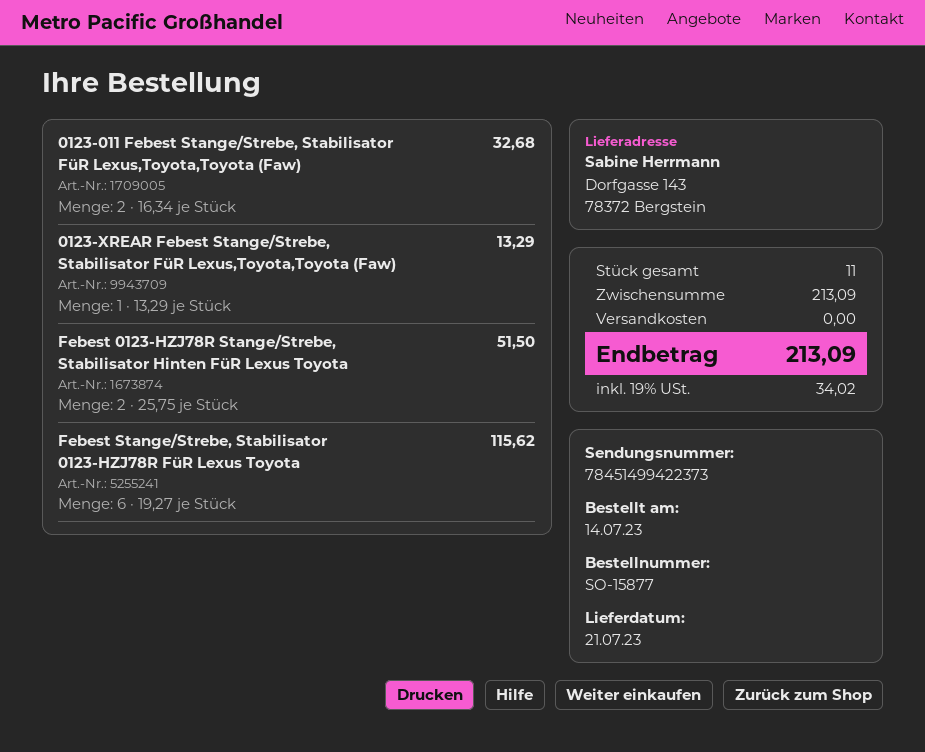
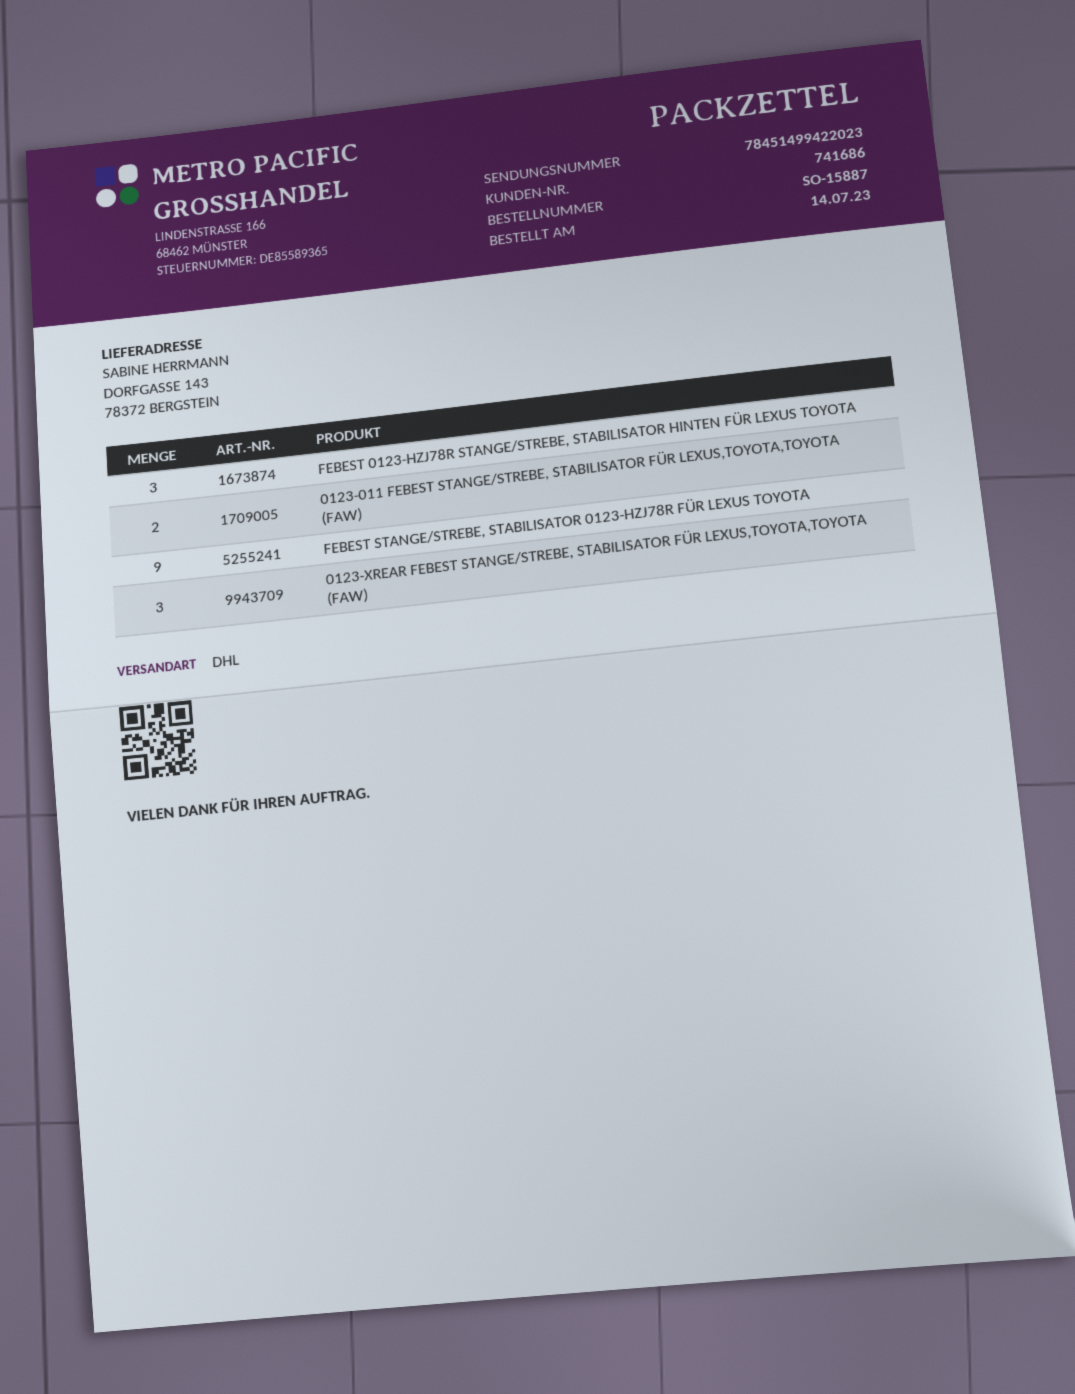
order number: SO-15877 -> SO-15887
tracking number: 78451499422373 -> 78451499422023
0123-XREAR Febest Stange/Strebe, Stabilisator FüR Lexus,Toyota,Toyota (Faw): 1 -> 3
Febest 0123-HZJ78R Stange/Strebe, Stabilisator Hinten FüR Lexus Toyota: 2 -> 3
Febest Stange/Strebe, Stabilisator 0123-HZJ78R FüR Lexus Toyota: 6 -> 9

